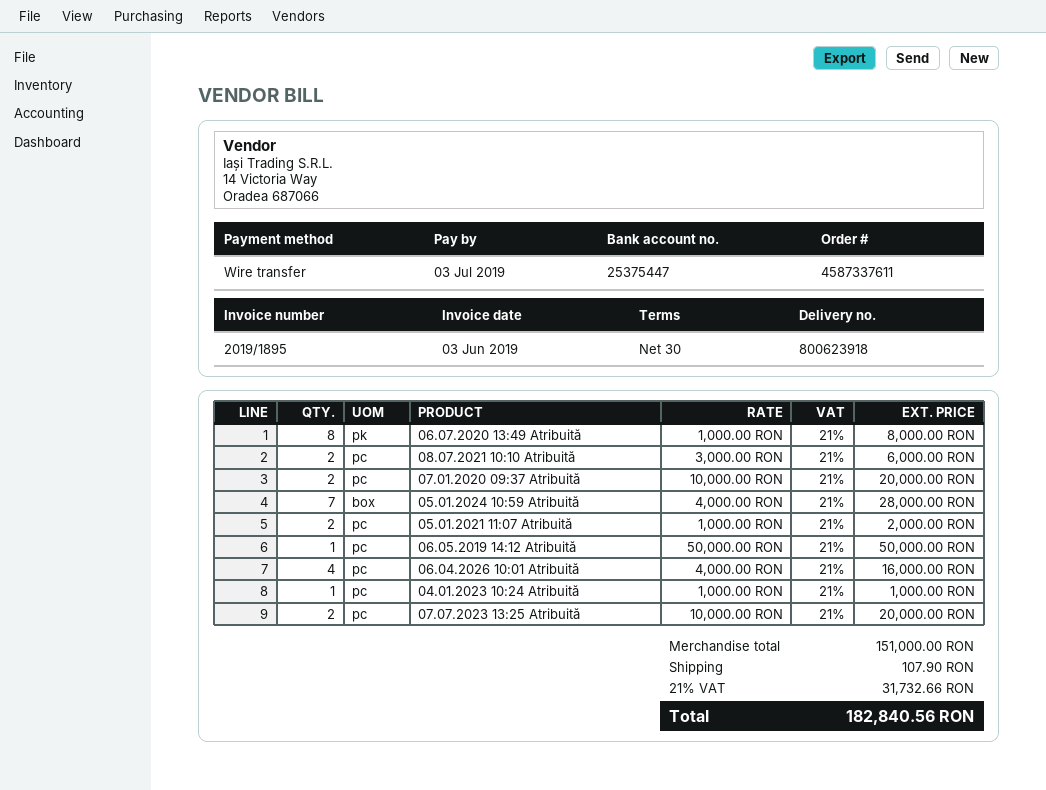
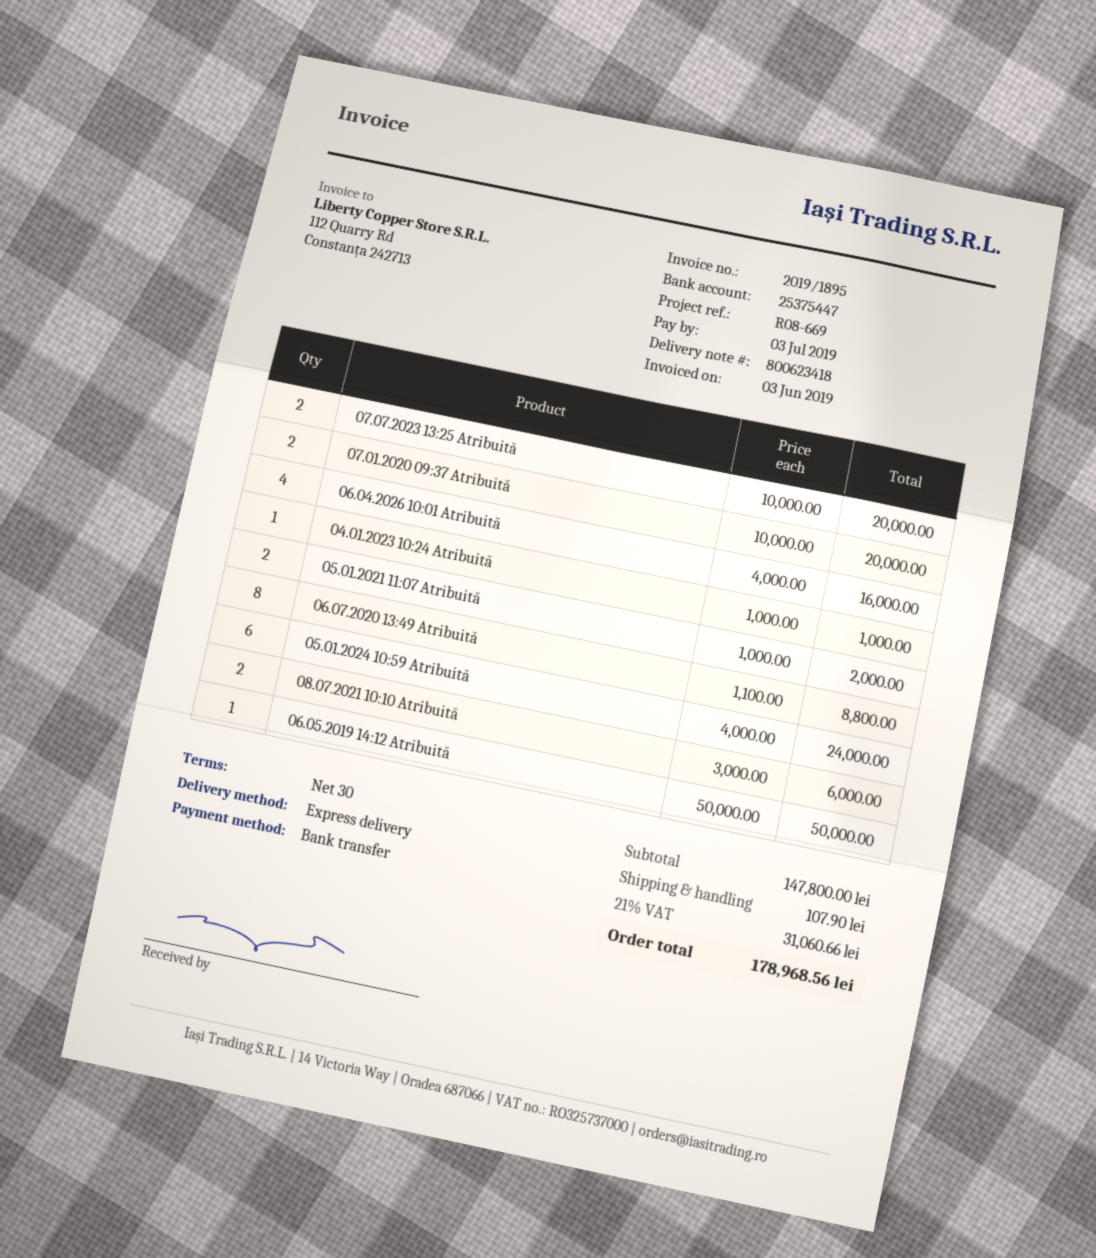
delivery note number: 800623918 -> 800623418
06.07.2020 13:49 Atribuită: 8 x 1000.00 = 8000.00 -> 8 x 1100.00 = 8800.00
05.01.2024 10:59 Atribuită: 7 x 4000.00 = 28000.00 -> 6 x 4000.00 = 24000.00
subtotal: 151000.00 -> 147800.00
tax: 21% = 31732.66 -> 21% = 31060.66
total: 182840.56 -> 178968.56

